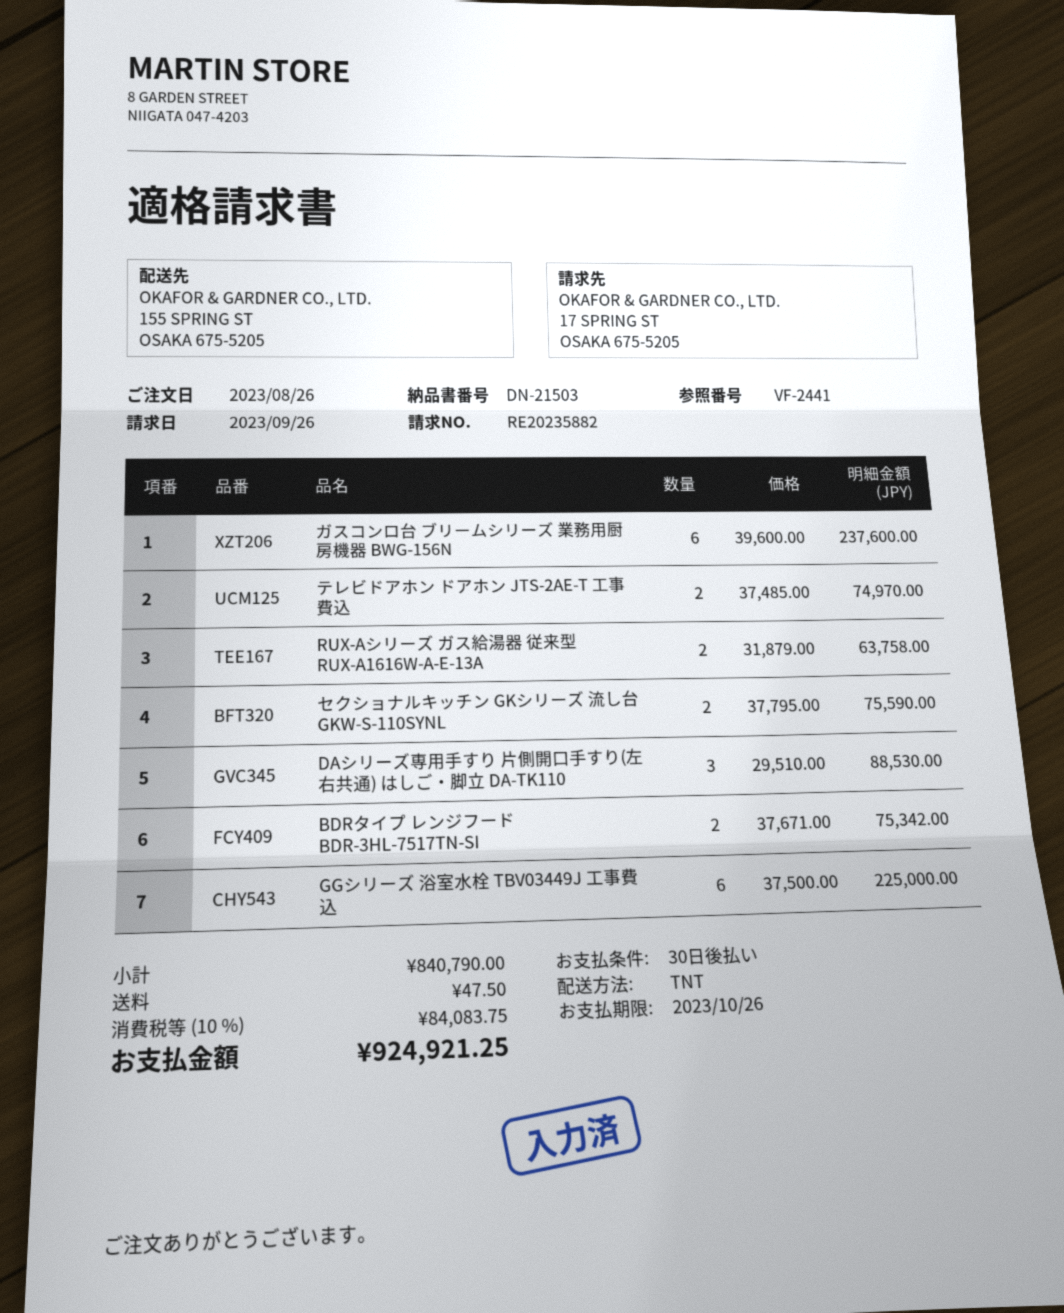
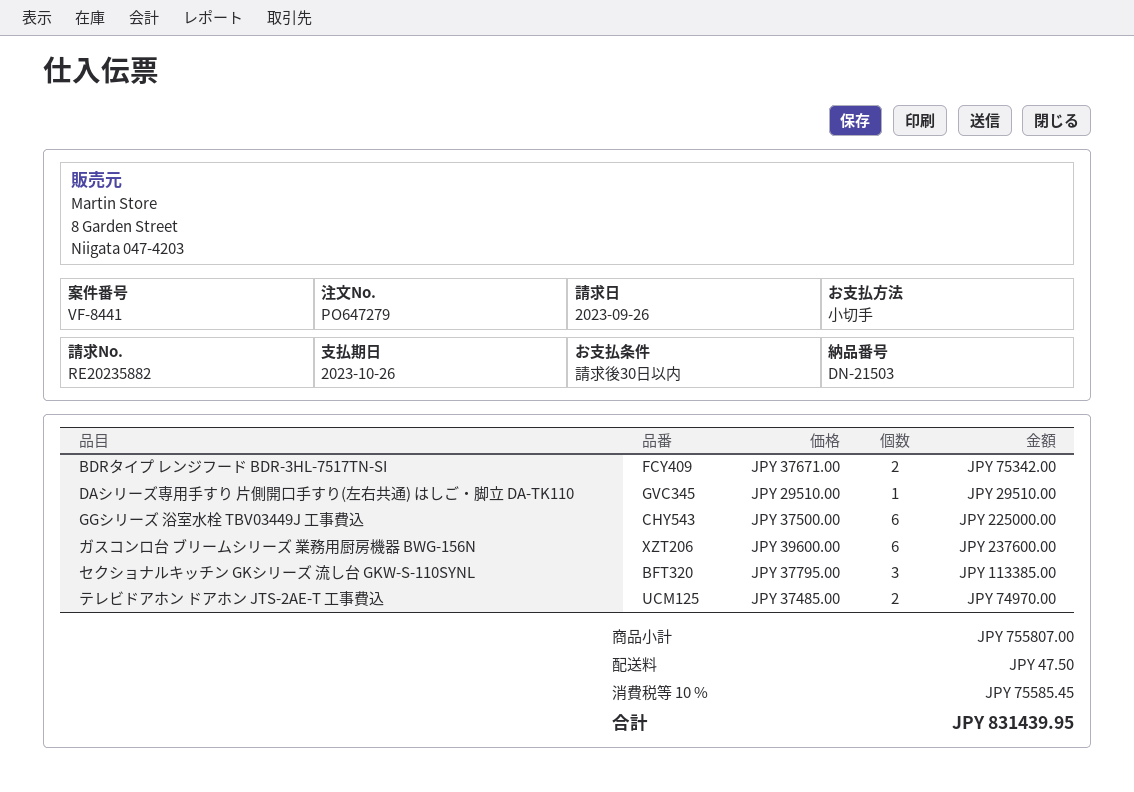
reference: VF-2441 -> VF-8441
RUX-Aシリーズ ガス給湯器 従来型 RUX-A1616W-A-E-13A: 2 x 31879.00 = 63758.00 -> none
セクショナルキッチン GKシリーズ 流し台 GKW-S-110SYNL: 2 x 37795.00 = 75590.00 -> 3 x 37795.00 = 113385.00
DAシリーズ専用手すり 片側開口手すり(左右共通) はしご・脚立 DA-TK110: 3 x 29510.00 = 88530.00 -> 1 x 29510.00 = 29510.00
subtotal: 840790.00 -> 755807.00
tax: 10% = 84083.75 -> 10% = 75585.45
total: 924921.25 -> 831439.95

